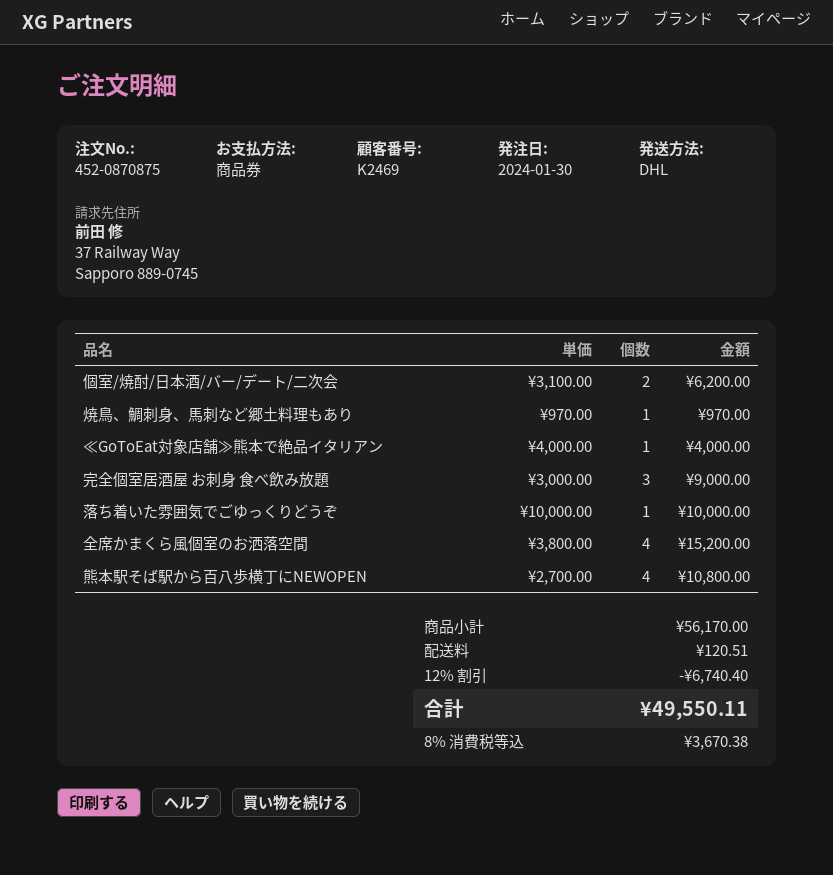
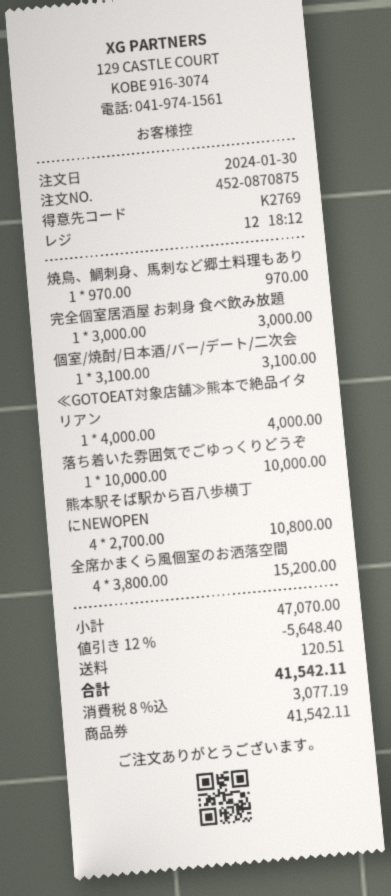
customer number: K2469 -> K2769
個室/焼酎/日本酒/バー/デート/二次会: 2 x 3100.00 = 6200.00 -> 1 x 3100.00 = 3100.00
完全個室居酒屋 お刺身 食べ飲み放題: 3 x 3000.00 = 9000.00 -> 1 x 3000.00 = 3000.00
subtotal: 56170.00 -> 47070.00
discount: 12% = 6740.40 -> 12% = 5648.40
tax: 8% = 3670.38 -> 8% = 3077.19
total: 49550.11 -> 41542.11

